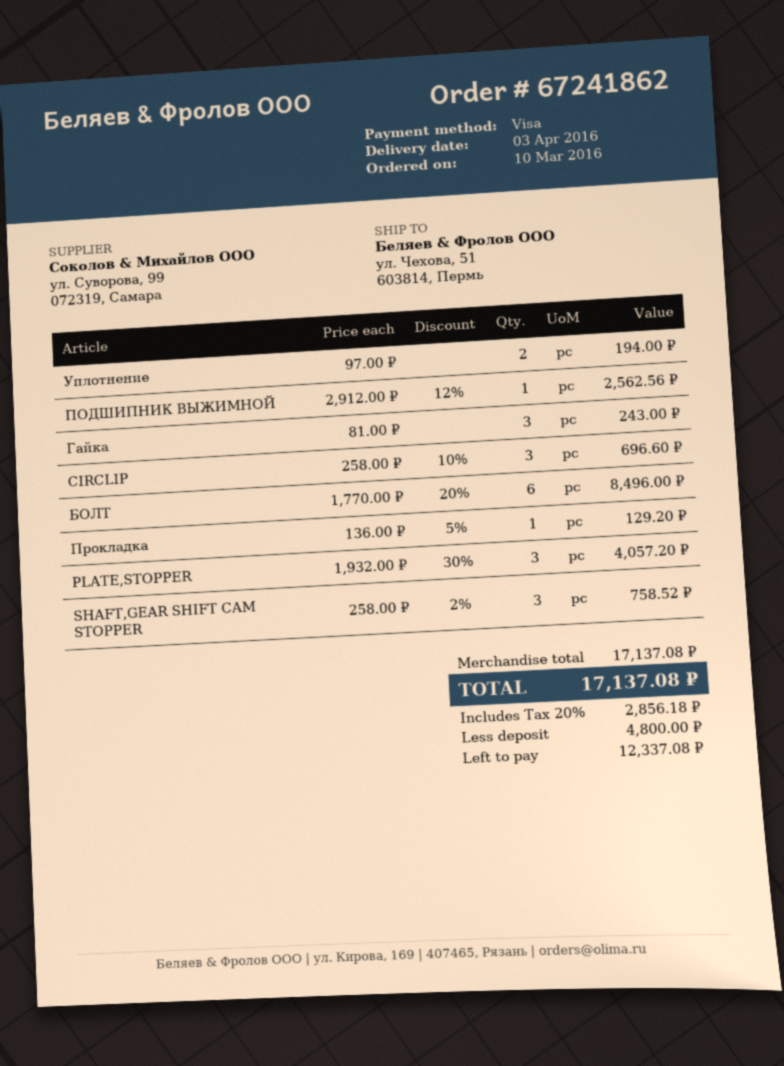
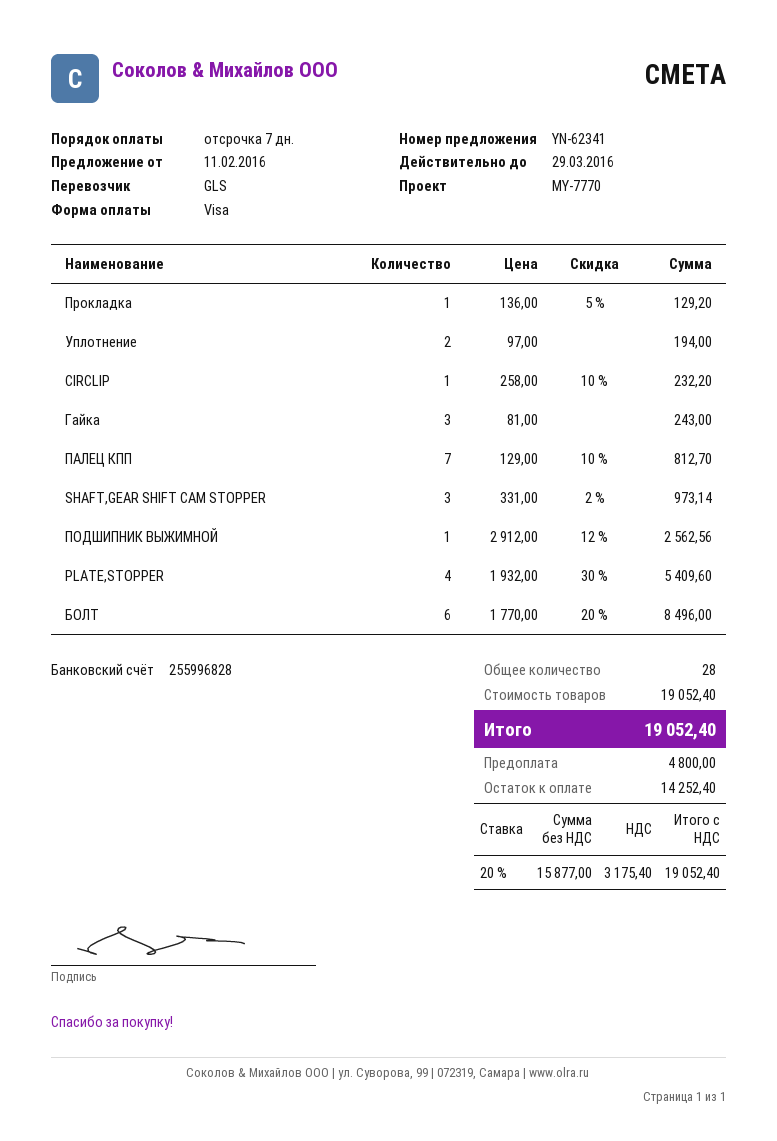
CIRCLIP: 3 x 258.00 - 10% = 696.60 -> 1 x 258.00 - 10% = 232.20
PLATE,STOPPER: 3 x 1932.00 - 30% = 4057.20 -> 4 x 1932.00 - 30% = 5409.60
SHAFT,GEAR SHIFT CAM STOPPER: 3 x 258.00 - 2% = 758.52 -> 3 x 331.00 - 2% = 973.14
ПАЛЕЦ КПП: none -> 7 x 129.00 - 10% = 812.70
subtotal: 17137.08 -> 19052.40
tax: 20% = 2856.18 -> 20% = 3175.40
total: 17137.08 -> 19052.40
balance: 12337.08 -> 14252.40

